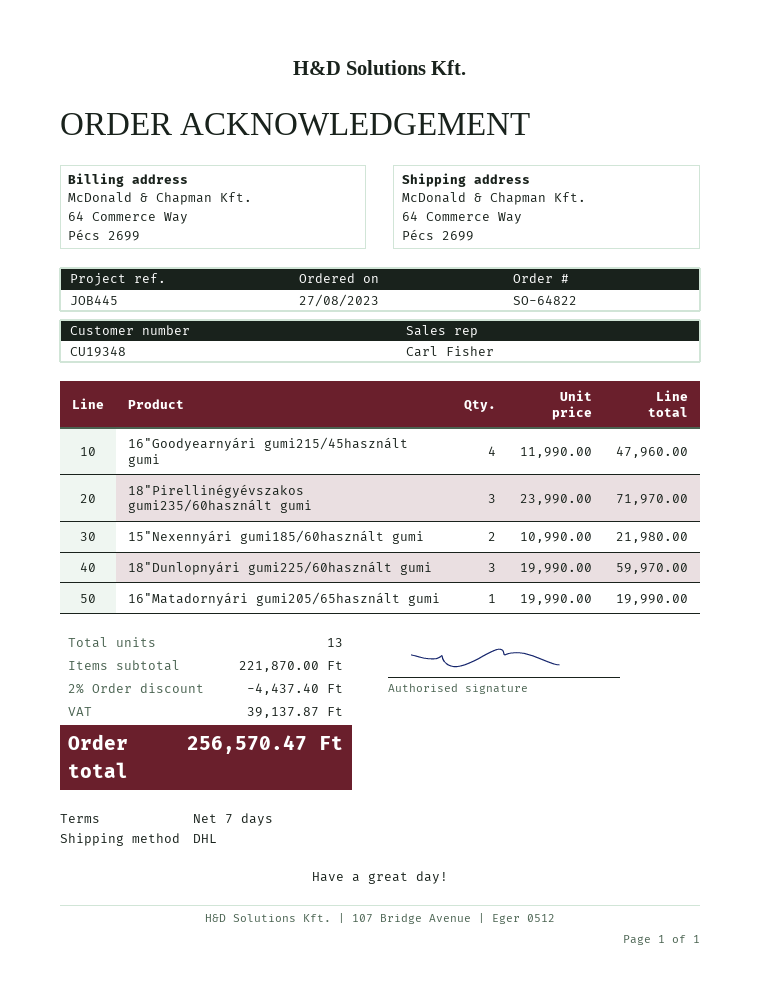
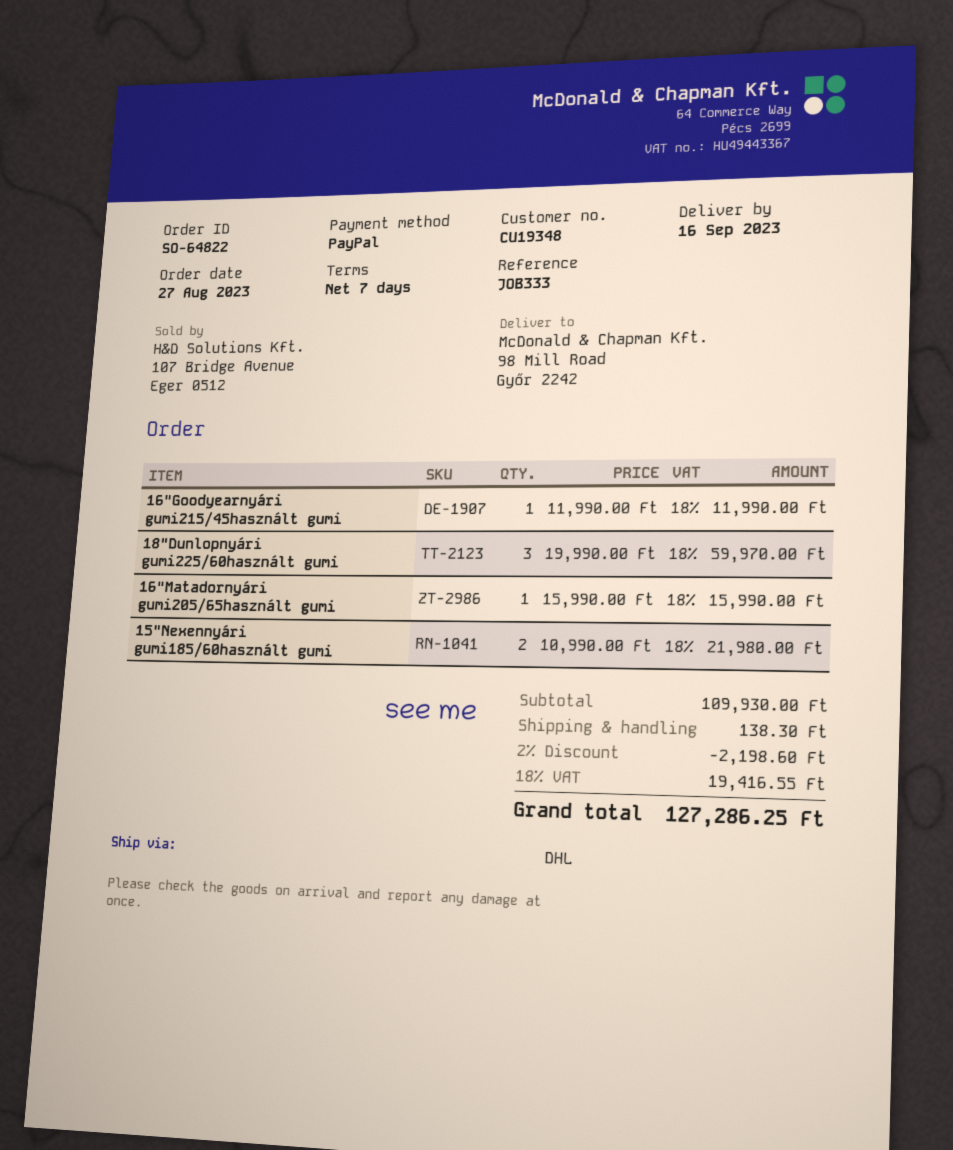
reference: JOB445 -> JOB333
ship to: 64 Commerce Way, Pécs 2699 -> 98 Mill Road, Győr 2242
16"Goodyearnyári gumi215/45használt gumi: 4 x 11990.00 = 47960.00 -> 1 x 11990.00 = 11990.00
18"Pirellinégyévszakos gumi235/60használt gumi: 3 x 23990.00 = 71970.00 -> none
16"Matadornyári gumi205/65használt gumi: 1 x 19990.00 = 19990.00 -> 1 x 15990.00 = 15990.00
subtotal: 221870.00 -> 109930.00
discount: 2% = 4437.40 -> 2% = 2198.60
shipping: none -> 138.30
tax: 39137.87 -> 19416.55
total: 256570.47 -> 127286.25

